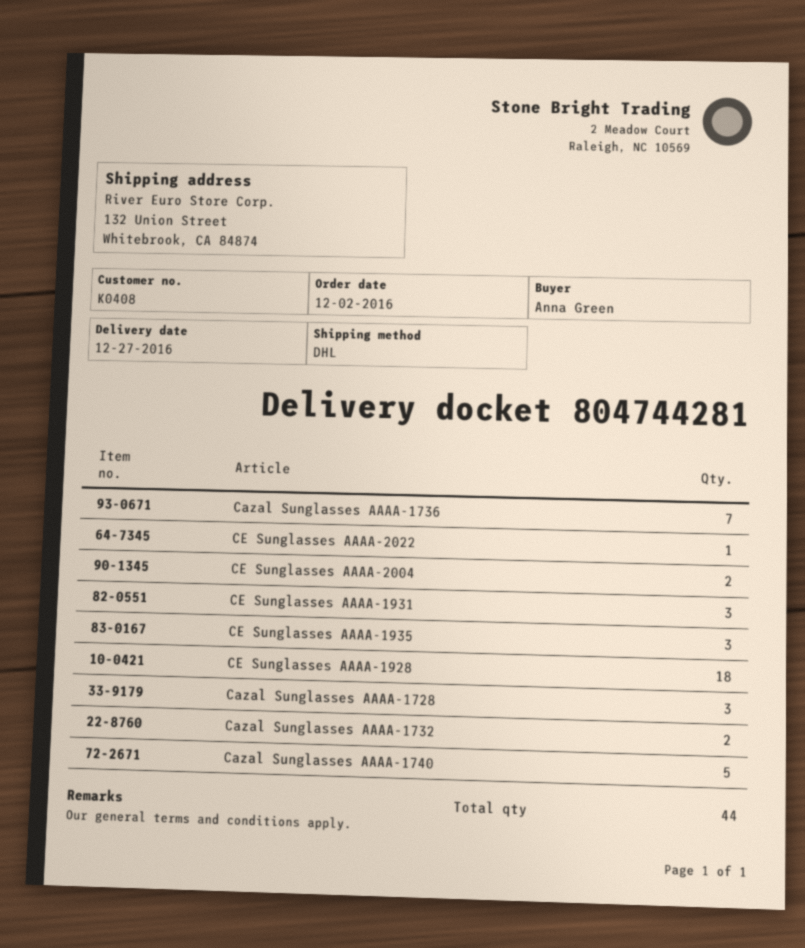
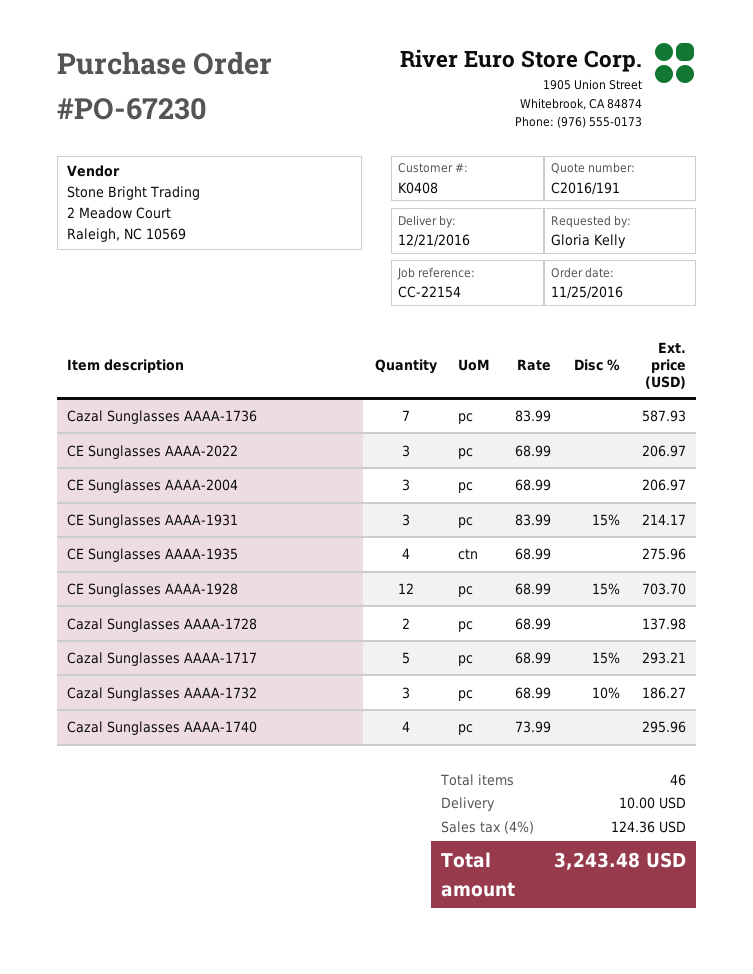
order date: 2016-12-02 -> 2016-11-25
delivery date: 2016-12-27 -> 2016-12-21
ordered by: Anna Green -> Gloria Kelly
CE Sunglasses AAAA-2022: 1 -> 3
CE Sunglasses AAAA-2004: 2 -> 3
CE Sunglasses AAAA-1935: 3 -> 4
CE Sunglasses AAAA-1928: 18 -> 12
Cazal Sunglasses AAAA-1728: 3 -> 2
Cazal Sunglasses AAAA-1732: 2 -> 3
Cazal Sunglasses AAAA-1740: 5 -> 4
Cazal Sunglasses AAAA-1717: none -> 5
total quantity: 44 -> 46

